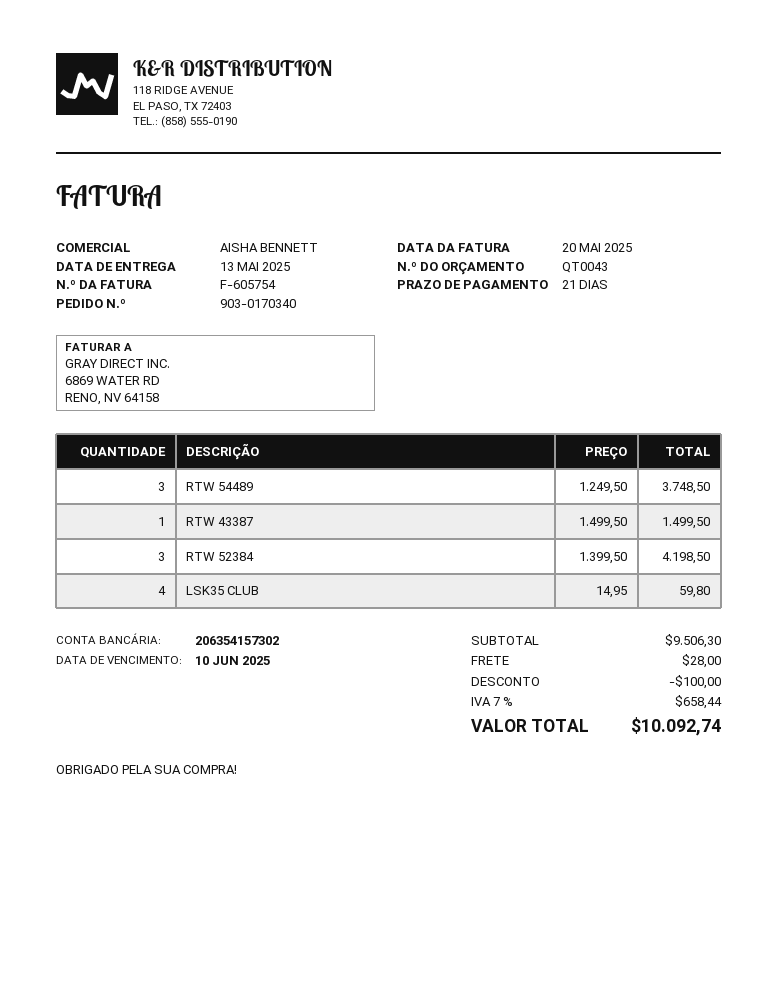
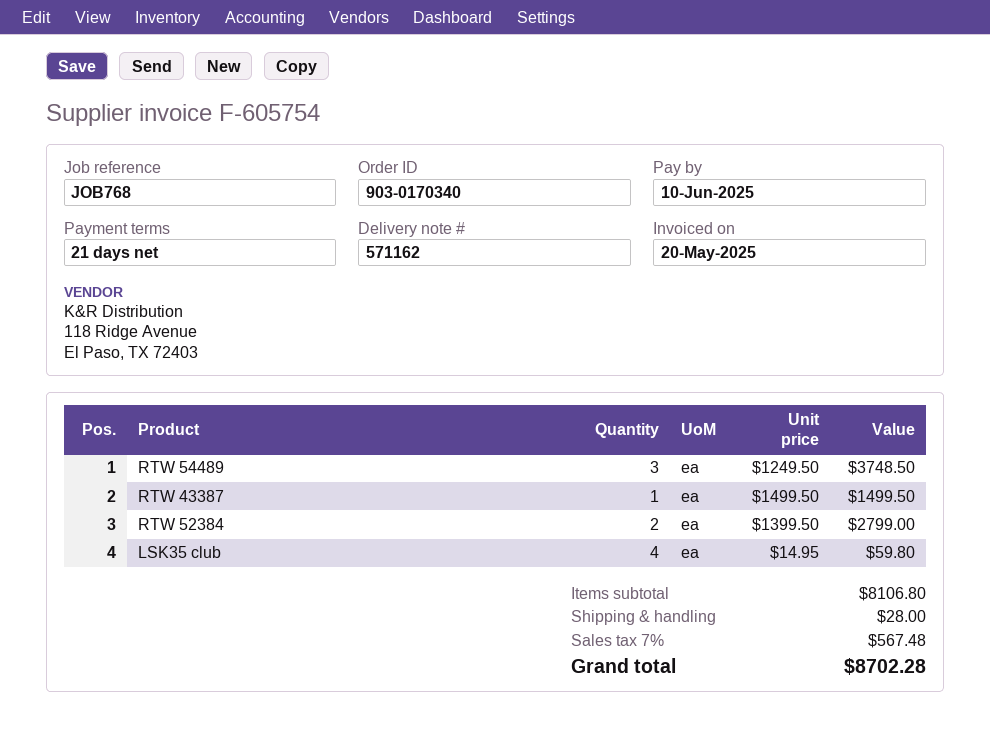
RTW 52384: 3 x 1399.50 = 4198.50 -> 2 x 1399.50 = 2799.00
subtotal: 9506.30 -> 8106.80
discount: 100.00 -> none
tax: 7% = 658.44 -> 7% = 567.48
total: 10092.74 -> 8702.28

